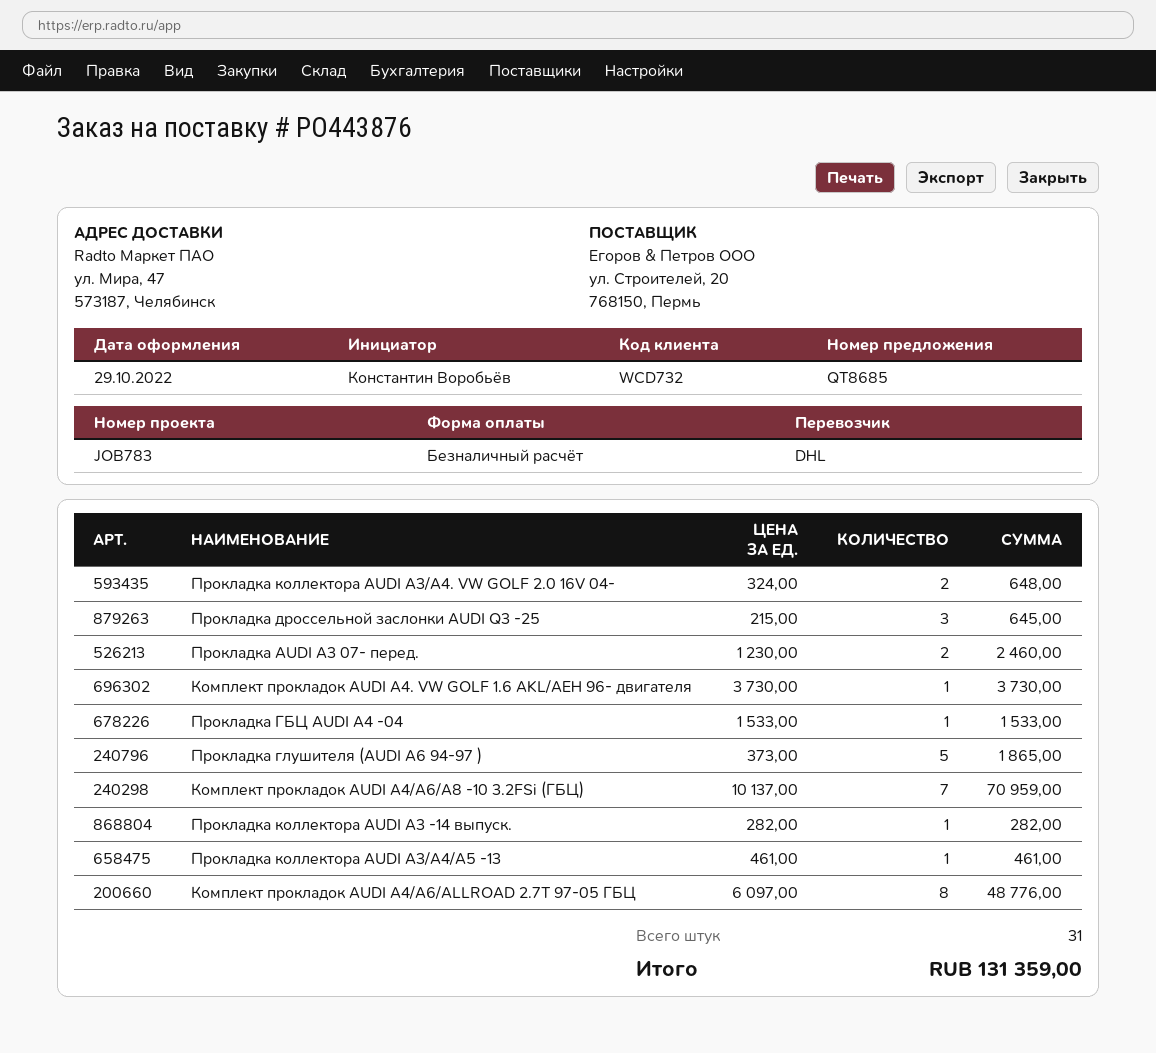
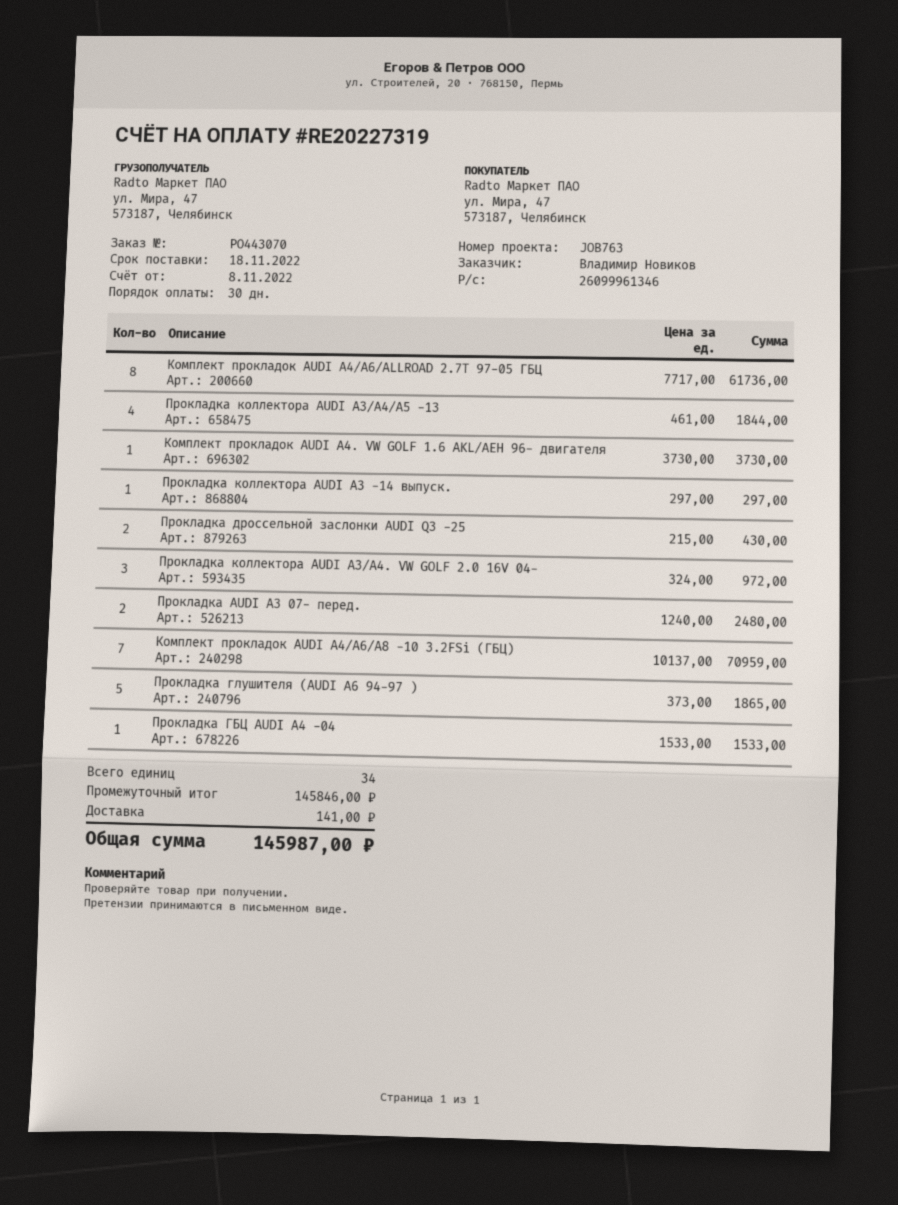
order number: PO443876 -> PO443070
reference: JOB783 -> JOB763
ordered by: Константин Воробьёв -> Владимир Новиков
Прокладка коллектора AUDI A3/A4. VW GOLF 2.0 16V 04-: 2 x 324.00 = 648.00 -> 3 x 324.00 = 972.00
Прокладка дроссельной заслонки AUDI Q3 -25: 3 x 215.00 = 645.00 -> 2 x 215.00 = 430.00
Прокладка AUDI A3 07- перед.: 2 x 1230.00 = 2460.00 -> 2 x 1240.00 = 2480.00
Прокладка коллектора AUDI A3 -14 выпуск.: 1 x 282.00 = 282.00 -> 1 x 297.00 = 297.00
Прокладка коллектора AUDI A3/A4/A5 -13: 1 x 461.00 = 461.00 -> 4 x 461.00 = 1844.00
Комплект прокладок AUDI A4/A6/ALLROAD 2.7T 97-05 ГБЦ: 8 x 6097.00 = 48776.00 -> 8 x 7717.00 = 61736.00
total quantity: 31 -> 34
shipping: none -> 141.00
total: 131359.00 -> 145987.00

